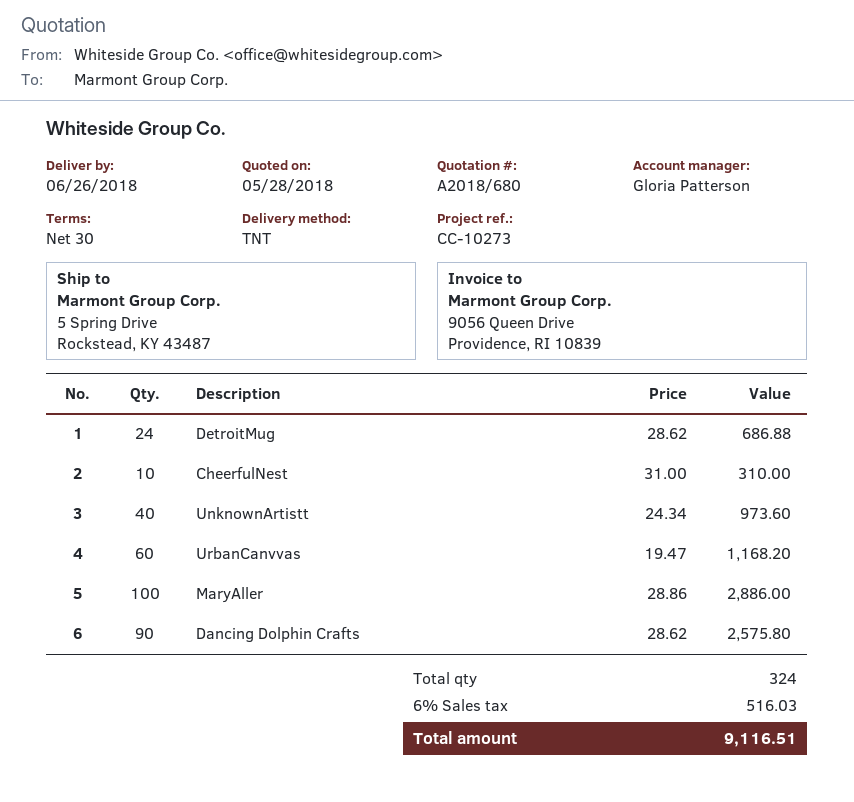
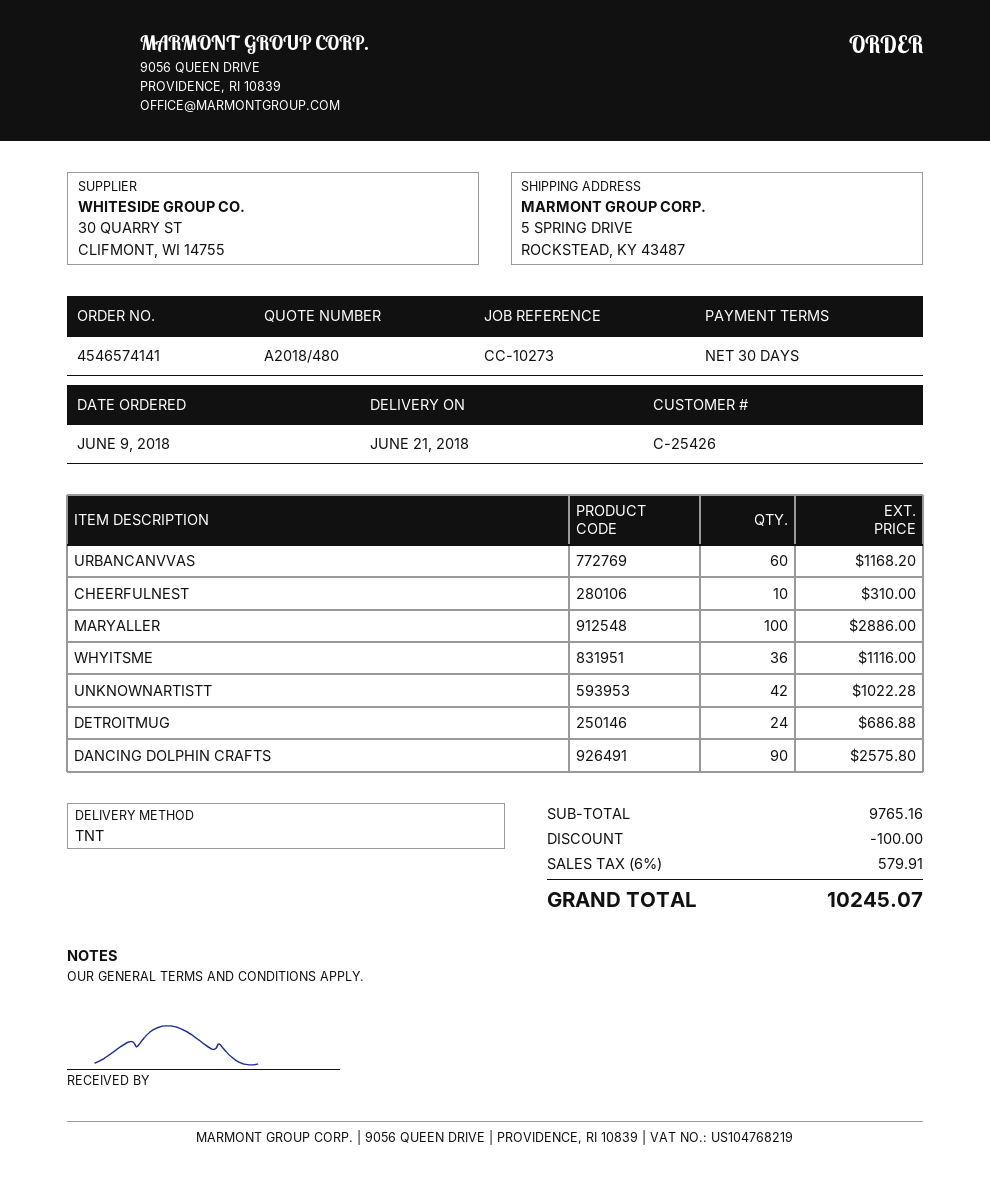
quote number: A2018/680 -> A2018/480
delivery date: 2018-06-26 -> 2018-06-21
UnknownArtistt: 40 for 973.60 -> 42 for 1022.28
WHYITSME: none -> 36 for 1116.00
discount: none -> 100.00
tax: 6% = 516.03 -> 6% = 579.91
total: 9116.51 -> 10245.07

